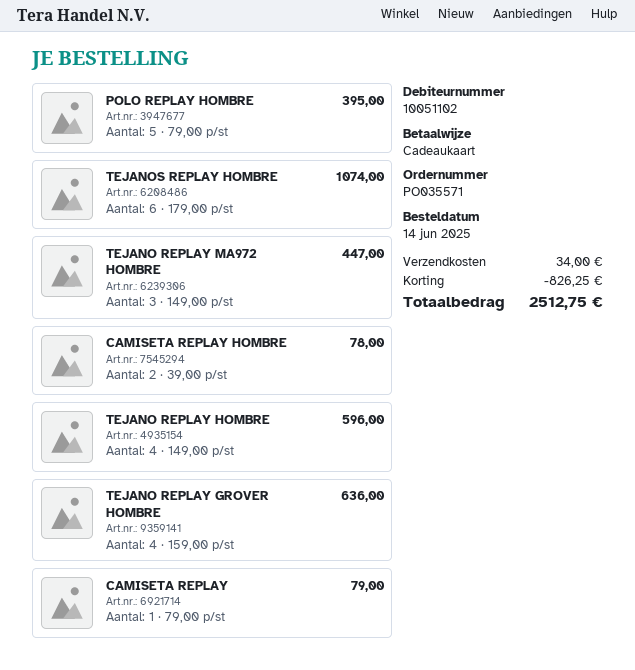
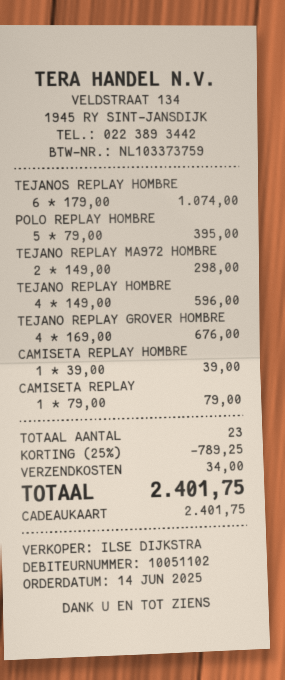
TEJANO REPLAY MA972 HOMBRE: 3 x 149.00 = 447.00 -> 2 x 149.00 = 298.00
CAMISETA REPLAY HOMBRE: 2 x 39.00 = 78.00 -> 1 x 39.00 = 39.00
TEJANO REPLAY GROVER HOMBRE: 4 x 159.00 = 636.00 -> 4 x 169.00 = 676.00
discount: 826.25 -> 789.25
total: 2512.75 -> 2401.75

